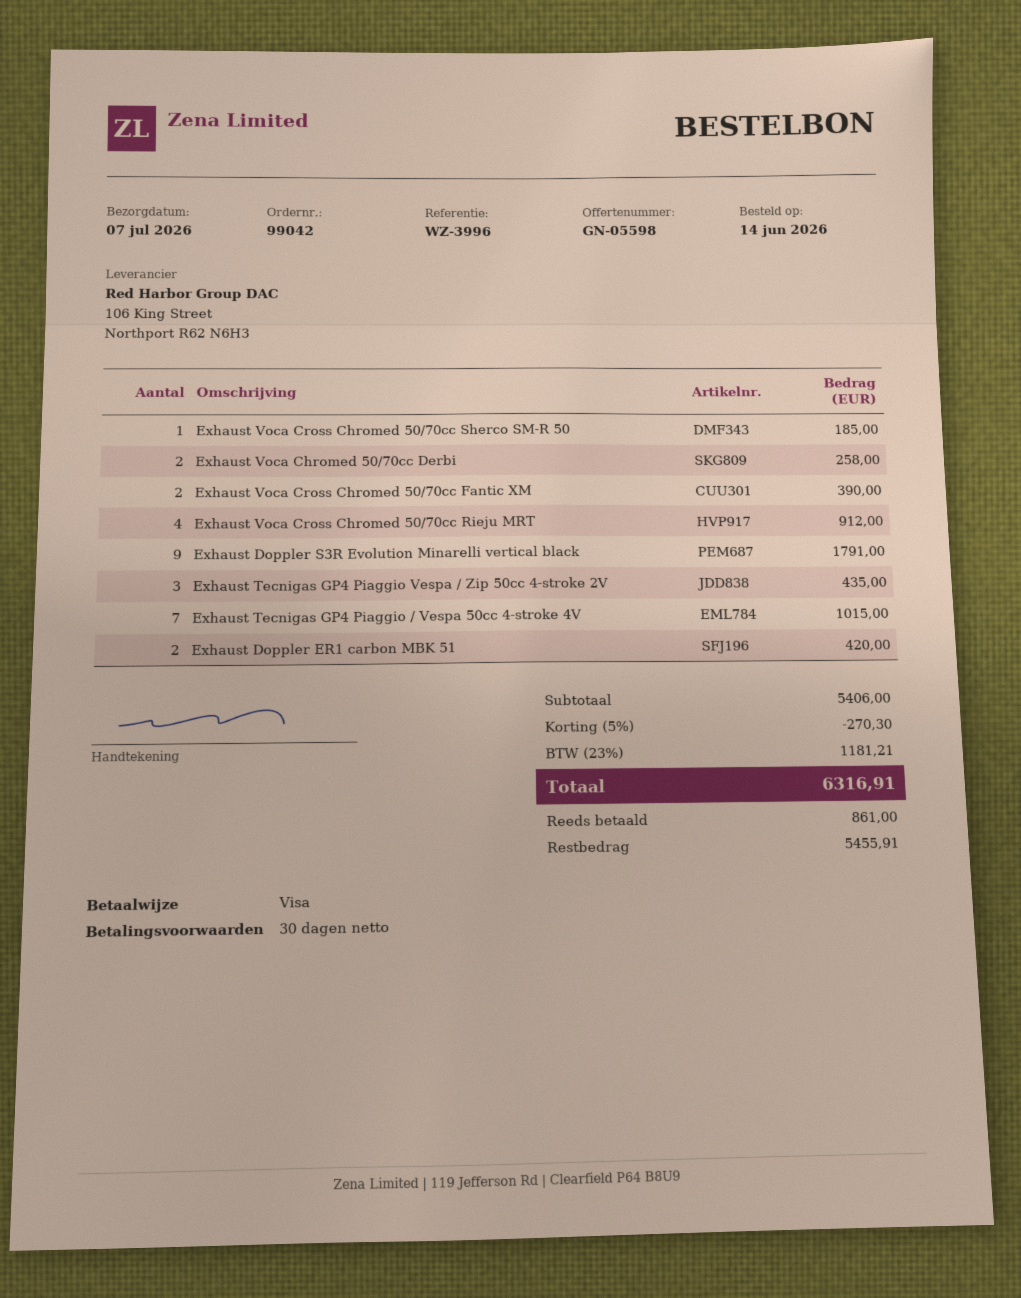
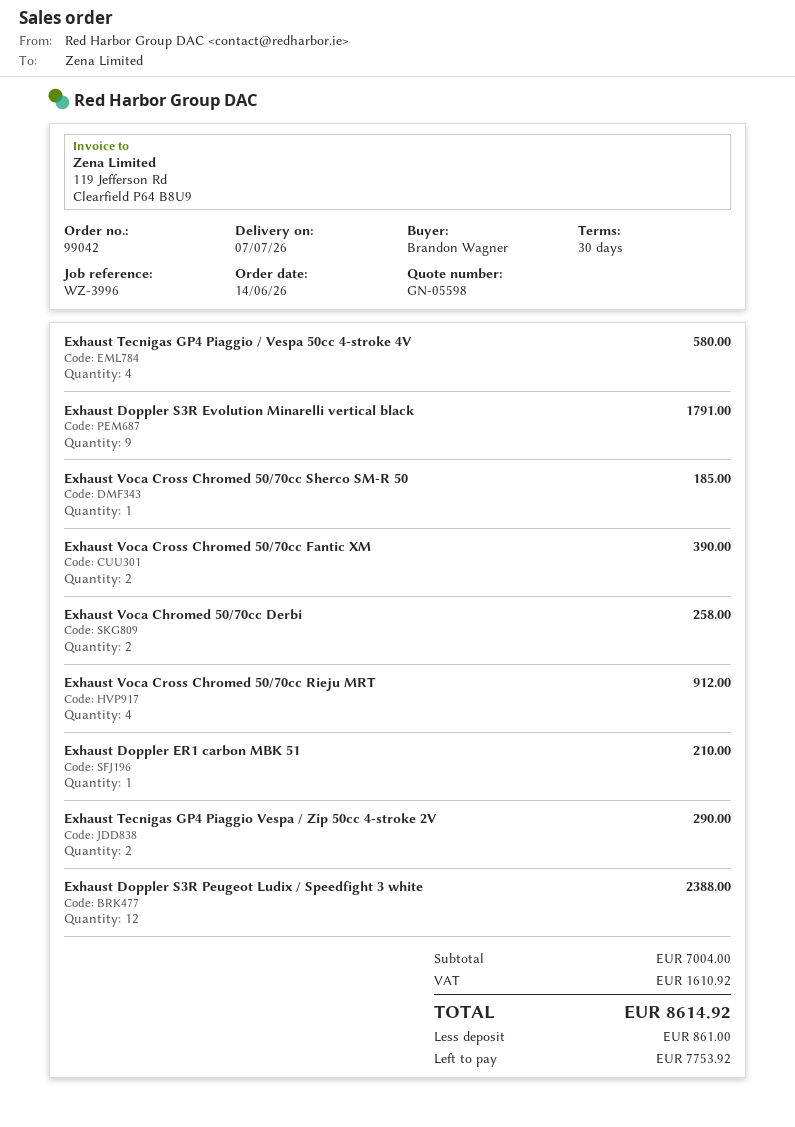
Exhaust Tecnigas GP4 Piaggio Vespa / Zip 50cc 4-stroke 2V: 3 for 435.00 -> 2 for 290.00
Exhaust Tecnigas GP4 Piaggio / Vespa 50cc 4-stroke 4V: 7 for 1015.00 -> 4 for 580.00
Exhaust Doppler ER1 carbon MBK 51: 2 for 420.00 -> 1 for 210.00
Exhaust Doppler S3R Peugeot Ludix / Speedfight 3 white: none -> 12 for 2388.00
subtotal: 5406.00 -> 7004.00
discount: 5% = 270.30 -> none
tax: 1181.21 -> 1610.92
total: 6316.91 -> 8614.92
balance: 5455.91 -> 7753.92

